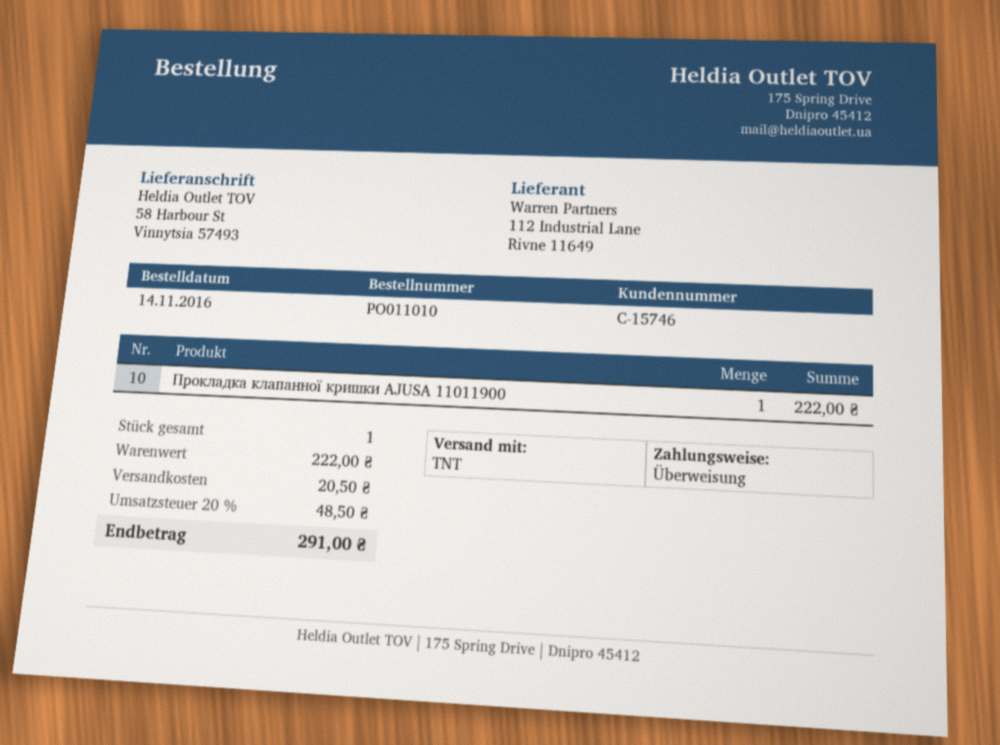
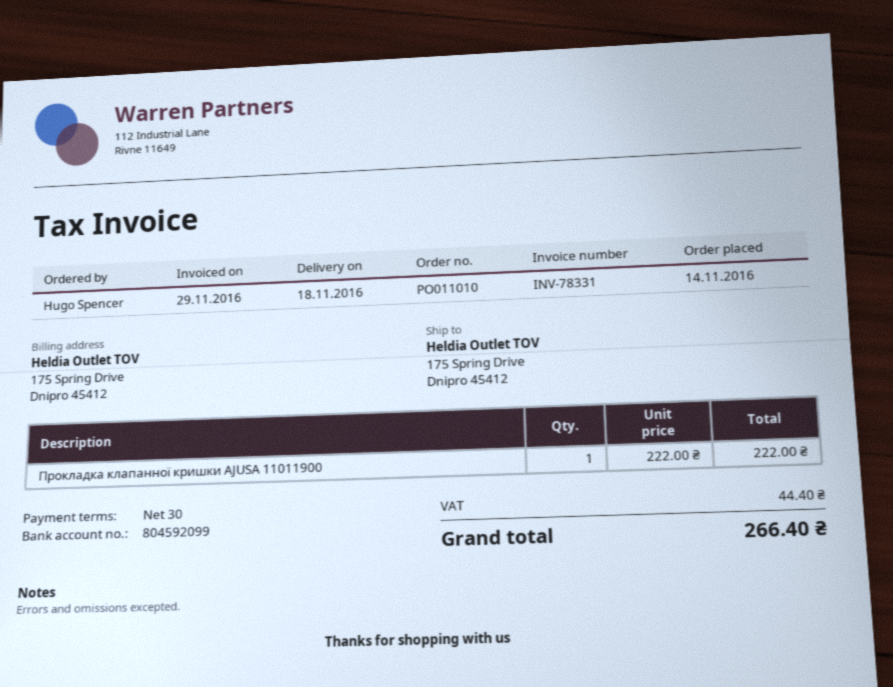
ship to: 58 Harbour St, Vinnytsia 57493 -> 175 Spring Drive, Dnipro 45412
shipping: 20.50 -> none
tax: 48.50 -> 44.40
total: 291.00 -> 266.40

